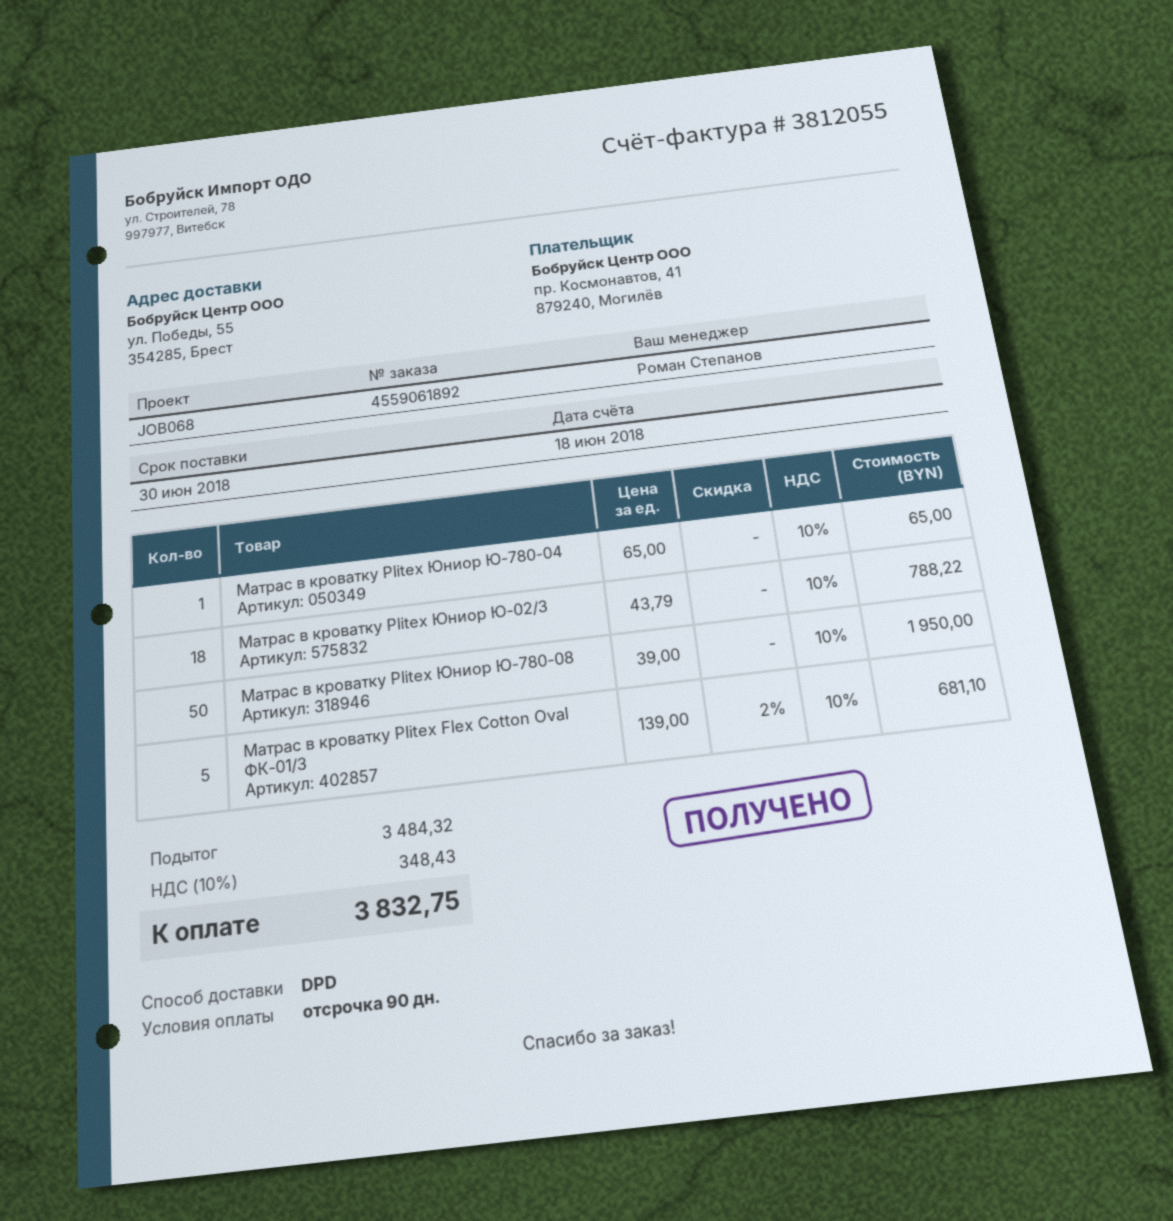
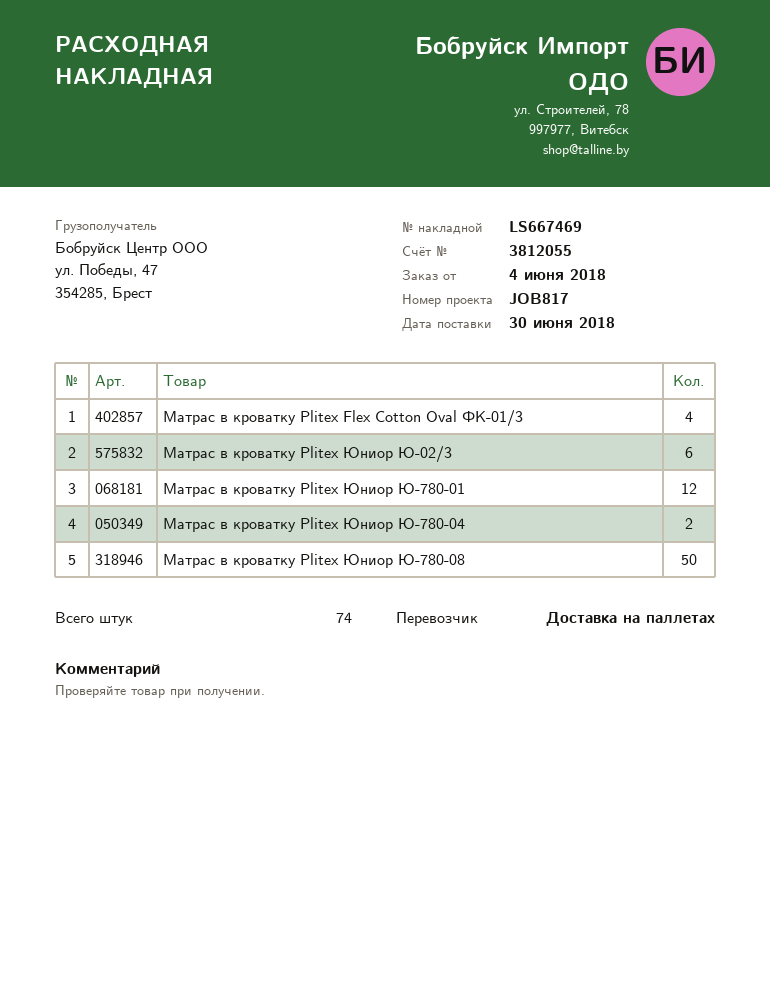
reference: JOB068 -> JOB817
shipping method: DPD -> pallet freight
ship to: ул. Победы, 55, 354285, Брест -> ул. Победы, 47, 354285, Брест
Матрас в кроватку Plitex Юниор Ю-780-04: 1 -> 2
Матрас в кроватку Plitex Юниор Ю-02/3: 18 -> 6
Матрас в кроватку Plitex Flex Cotton Oval ФК-01/3: 5 -> 4
Матрас в кроватку Plitex Юниор Ю-780-01: none -> 12

